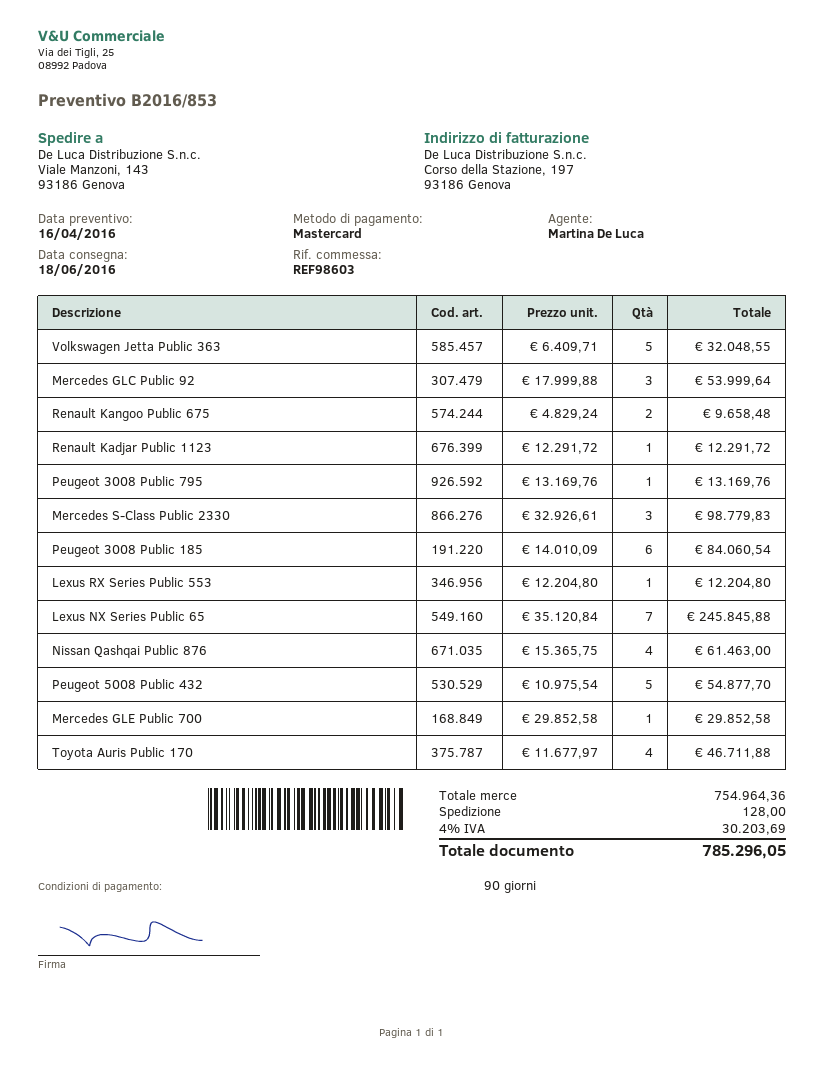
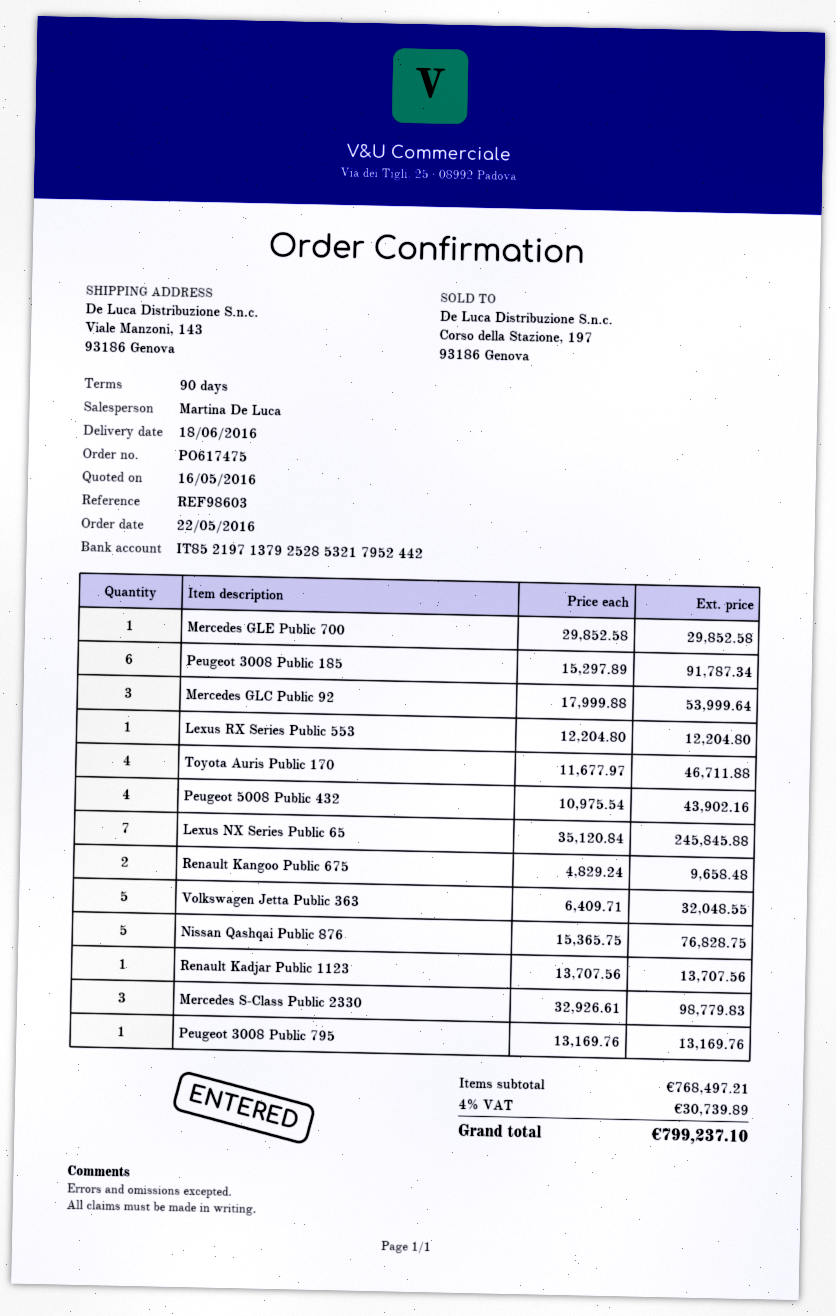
quote date: 2016-04-16 -> 2016-05-16
Renault Kadjar Public 1123: 1 x 12291.72 = 12291.72 -> 1 x 13707.56 = 13707.56
Peugeot 3008 Public 185: 6 x 14010.09 = 84060.54 -> 6 x 15297.89 = 91787.34
Nissan Qashqai Public 876: 4 x 15365.75 = 61463.00 -> 5 x 15365.75 = 76828.75
Peugeot 5008 Public 432: 5 x 10975.54 = 54877.70 -> 4 x 10975.54 = 43902.16
subtotal: 754964.36 -> 768497.21
shipping: 128.00 -> none
tax: 4% = 30203.69 -> 4% = 30739.89
total: 785296.05 -> 799237.10

